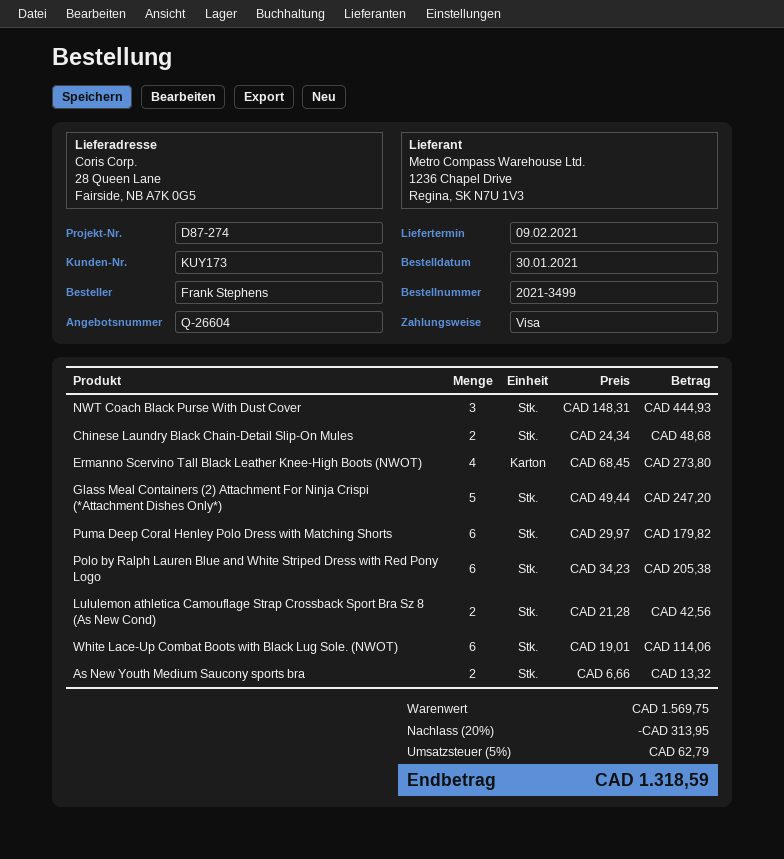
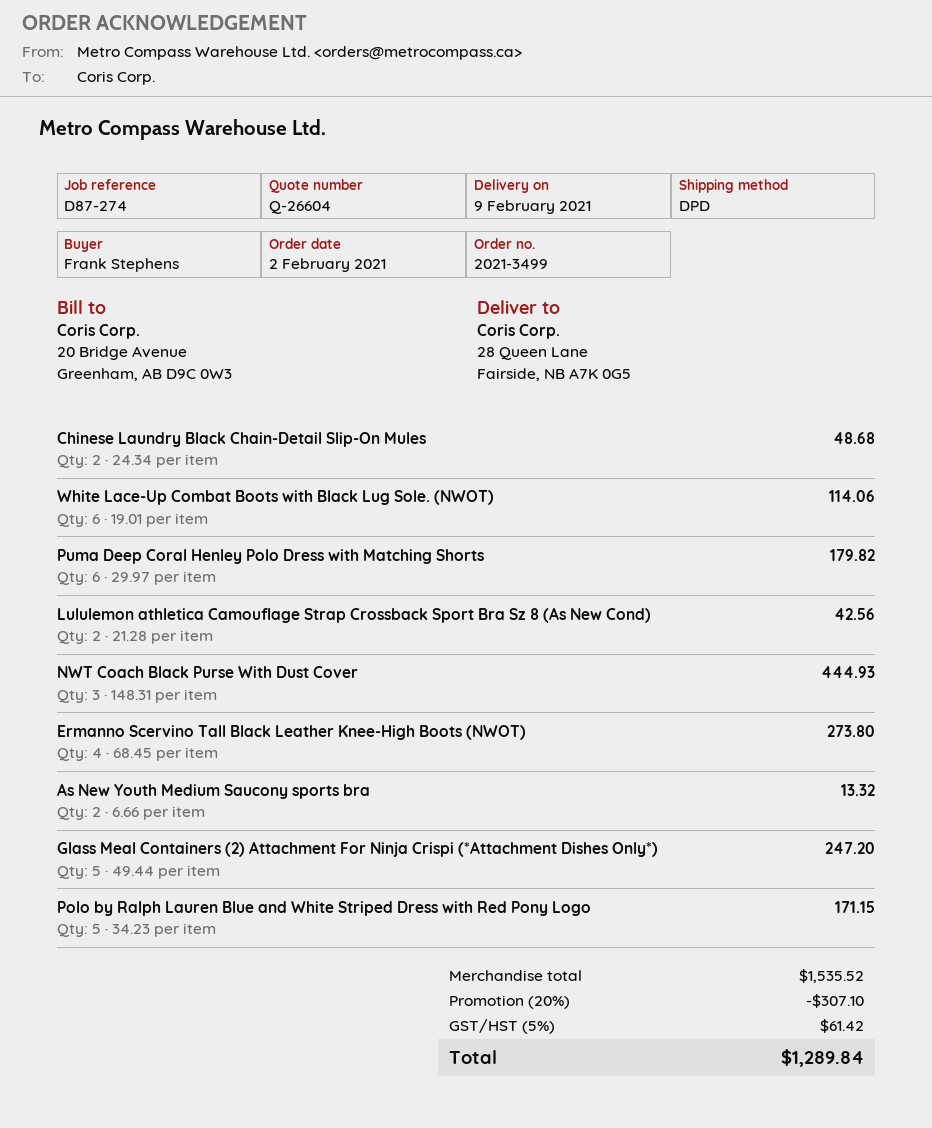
order date: 2021-01-30 -> 2021-02-02
Polo by Ralph Lauren Blue and White Striped Dress with Red Pony Logo: 6 x 34.23 = 205.38 -> 5 x 34.23 = 171.15
subtotal: 1569.75 -> 1535.52
discount: 20% = 313.95 -> 20% = 307.10
tax: 5% = 62.79 -> 5% = 61.42
total: 1318.59 -> 1289.84

